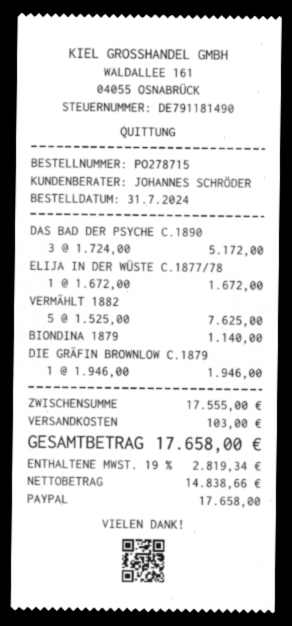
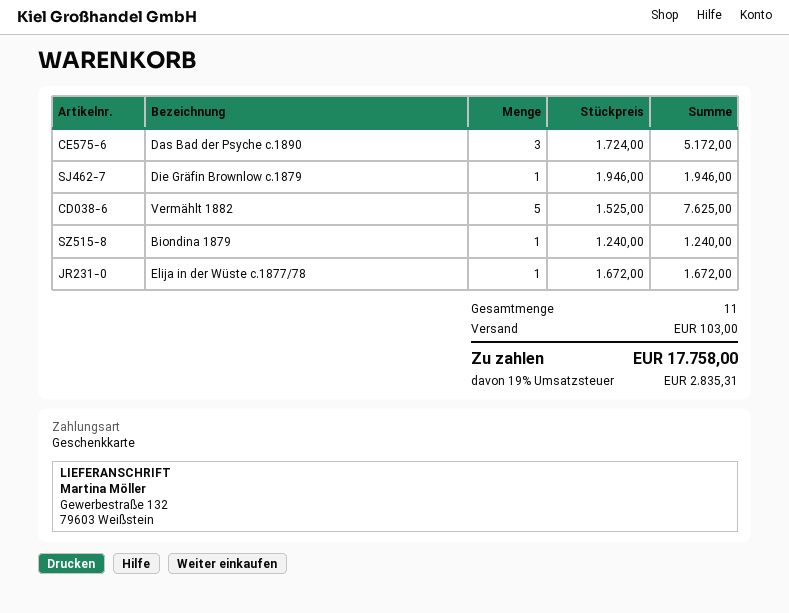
payment method: PayPal -> gift card
BIONDINA 1879: 1 x 1140.00 = 1140.00 -> 1 x 1240.00 = 1240.00
tax: 19% = 2819.34 -> 19% = 2835.31
total: 17658.00 -> 17758.00

